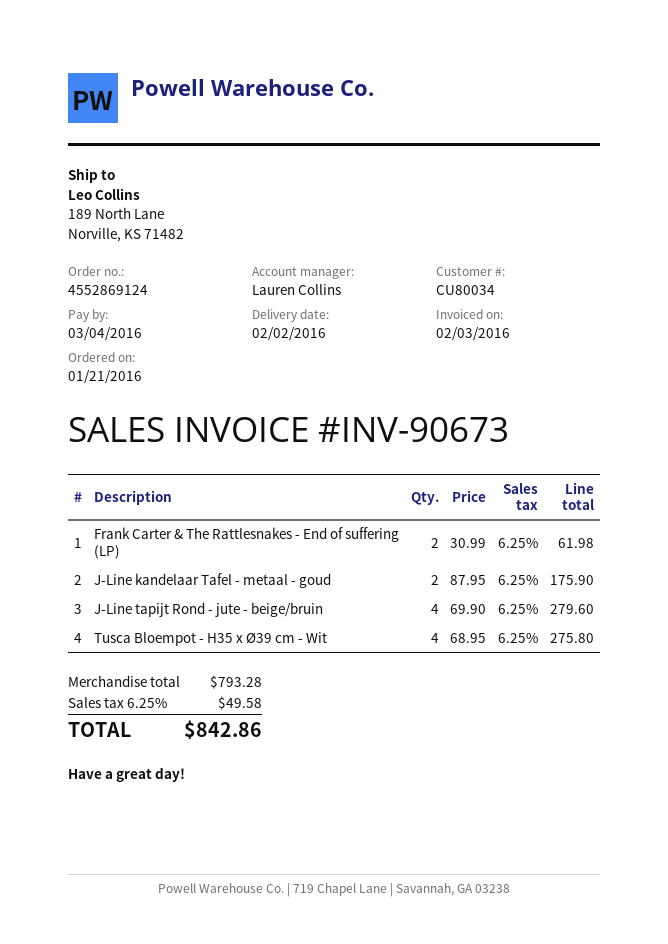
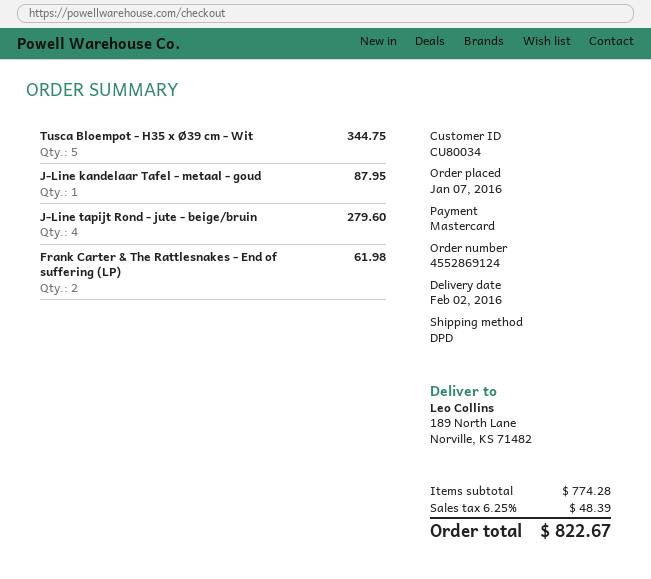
order date: 2016-01-21 -> 2016-01-07
J-Line kandelaar Tafel - metaal - goud: 2 for 175.90 -> 1 for 87.95
Tusca Bloempot - H35 x Ø39 cm - Wit: 4 for 275.80 -> 5 for 344.75
subtotal: 793.28 -> 774.28
tax: 6.25% = 49.58 -> 6.25% = 48.39
total: 842.86 -> 822.67

